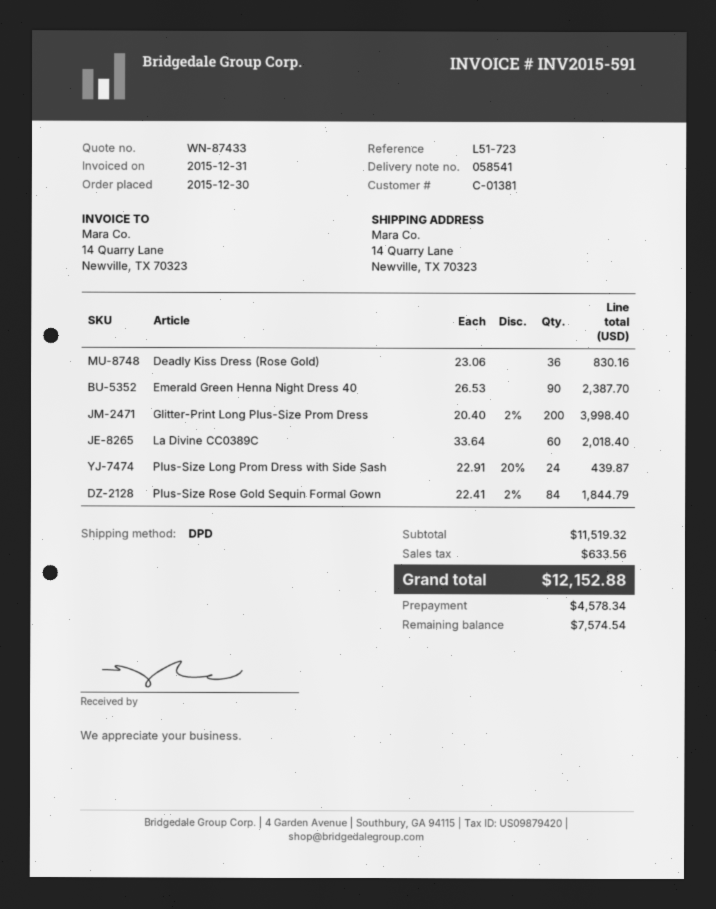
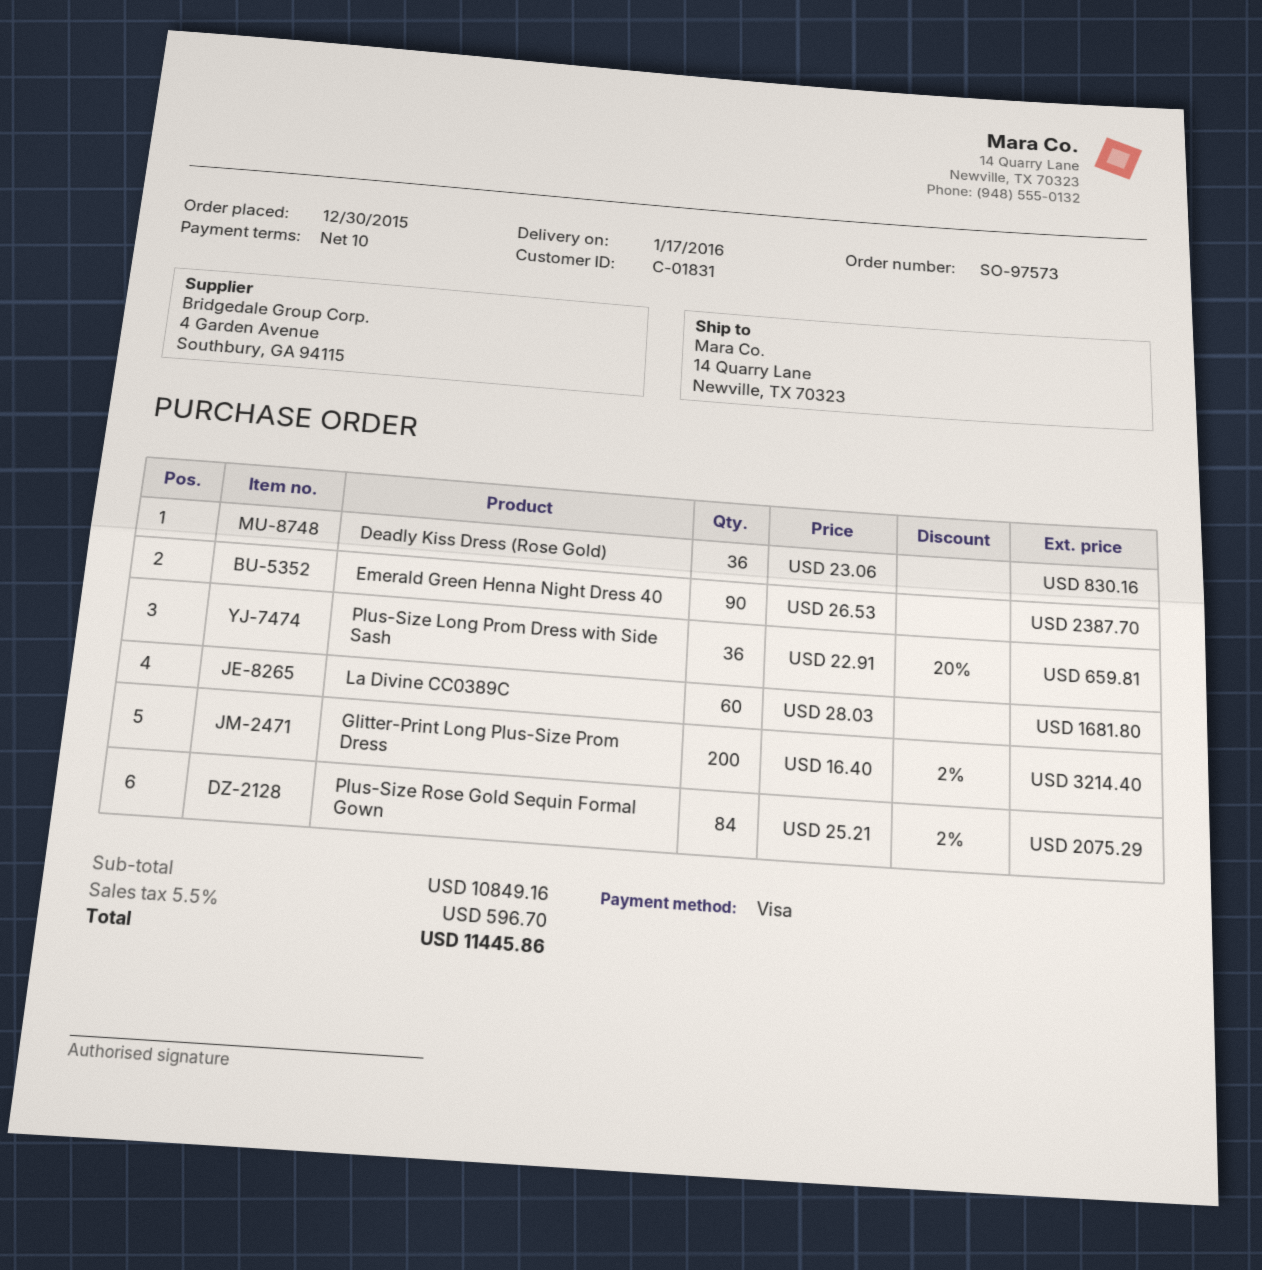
customer number: C-01381 -> C-01831
Glitter-Print Long Plus-Size Prom Dress: 200 x 20.40 - 2% = 3998.40 -> 200 x 16.40 - 2% = 3214.40
La Divine CC0389C: 60 x 33.64 = 2018.40 -> 60 x 28.03 = 1681.80
Plus-Size Long Prom Dress with Side Sash: 24 x 22.91 - 20% = 439.87 -> 36 x 22.91 - 20% = 659.81
Plus-Size Rose Gold Sequin Formal Gown: 84 x 22.41 - 2% = 1844.79 -> 84 x 25.21 - 2% = 2075.29
subtotal: 11519.32 -> 10849.16
tax: 633.56 -> 596.70
total: 12152.88 -> 11445.86

